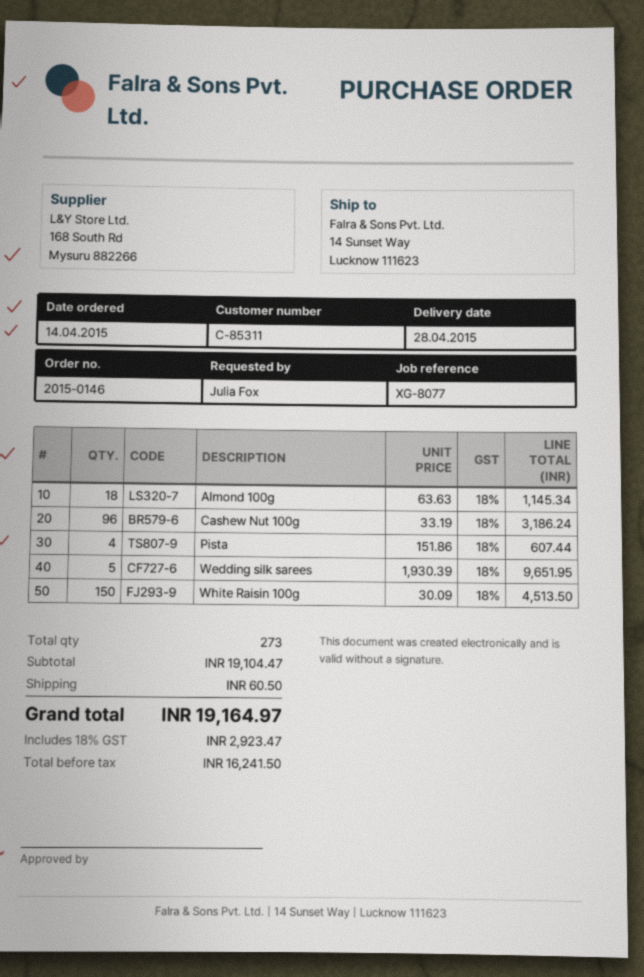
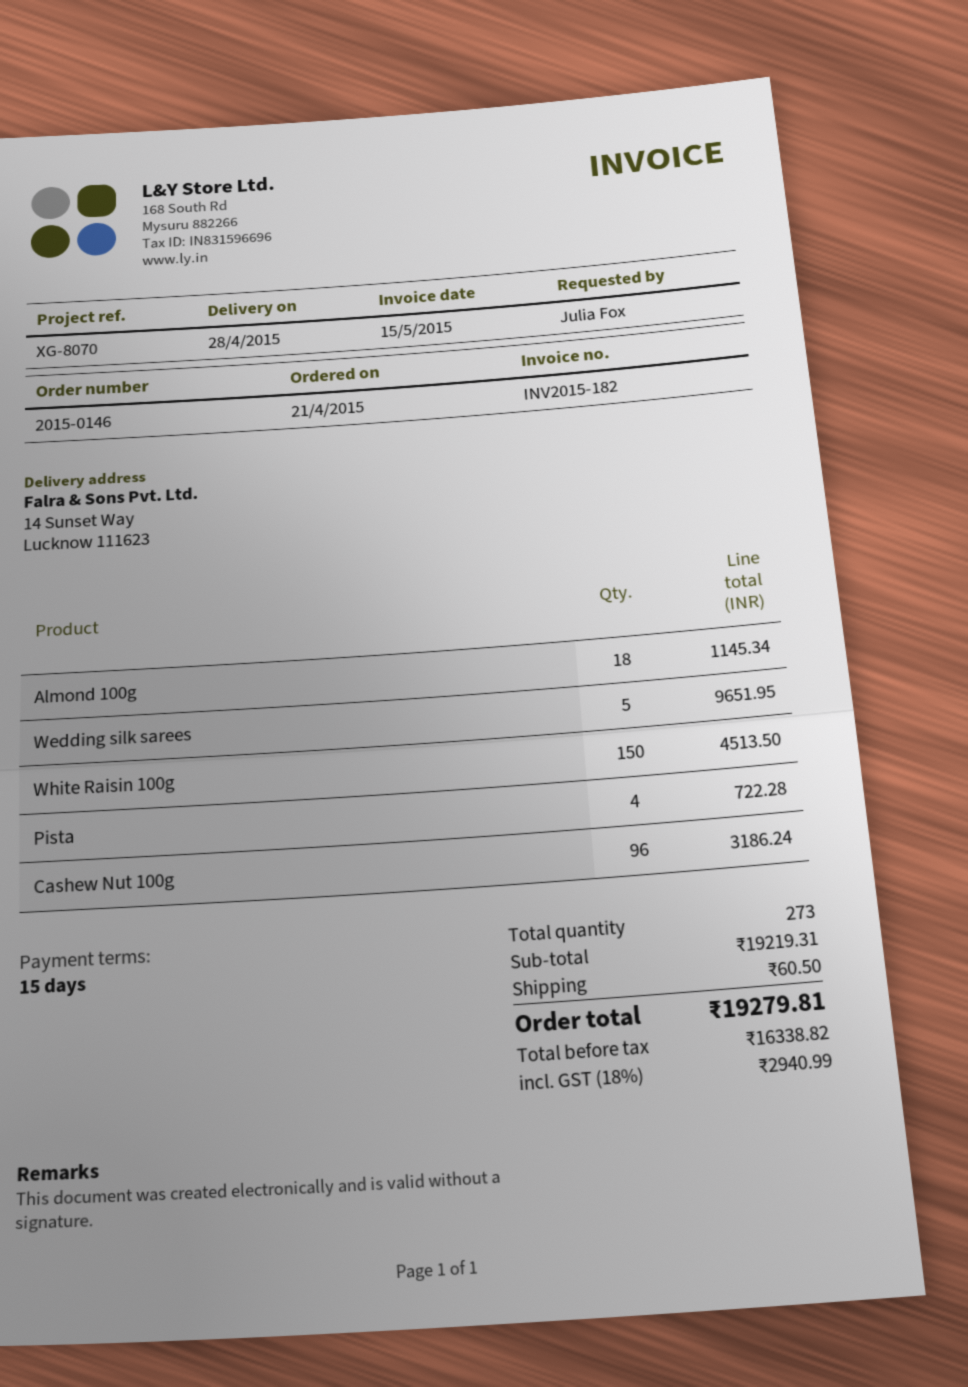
order date: 2015-04-14 -> 2015-04-21
reference: XG-8077 -> XG-8070
Pista: 4 for 607.44 -> 4 for 722.28
subtotal: 19104.47 -> 19219.31
net: 16241.50 -> 16338.82
tax: 18% = 2923.47 -> 18% = 2940.99
total: 19164.97 -> 19279.81

